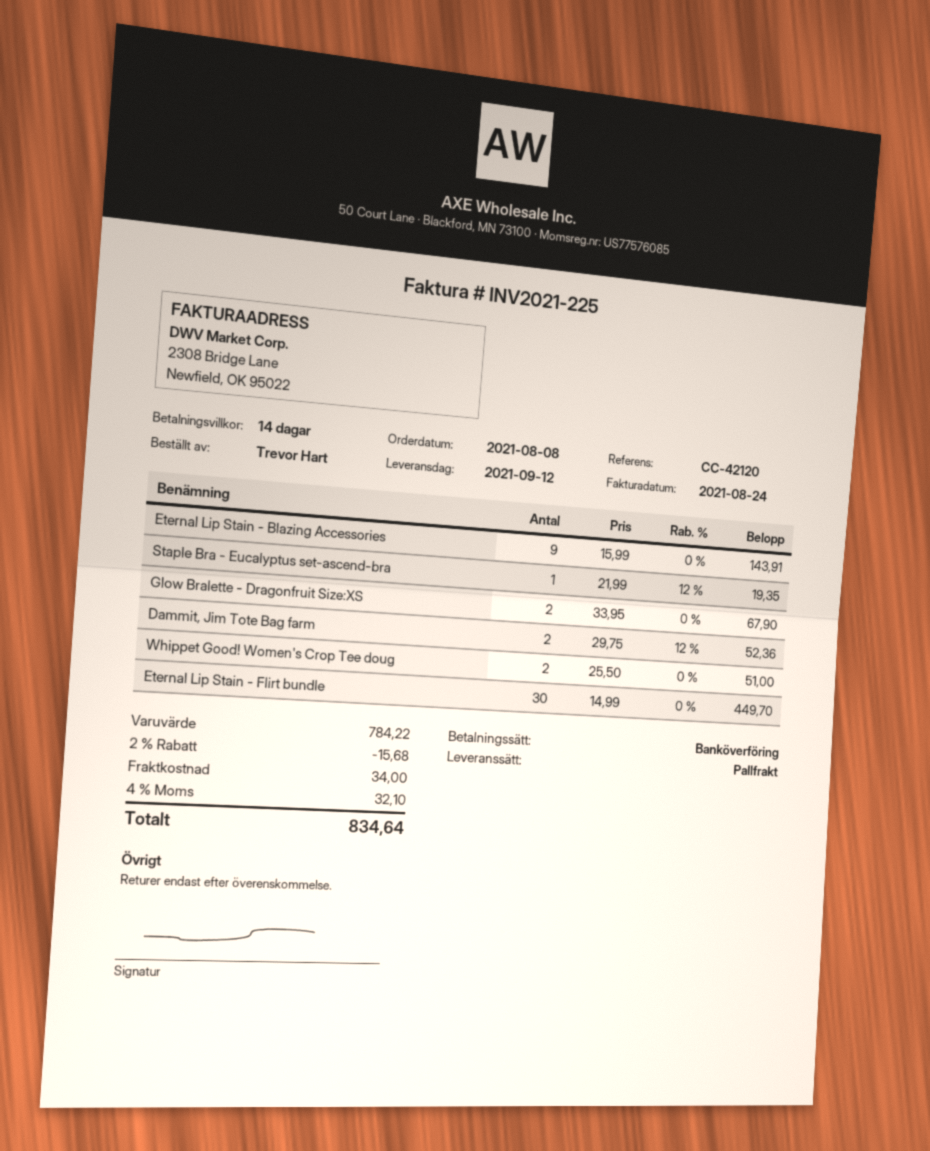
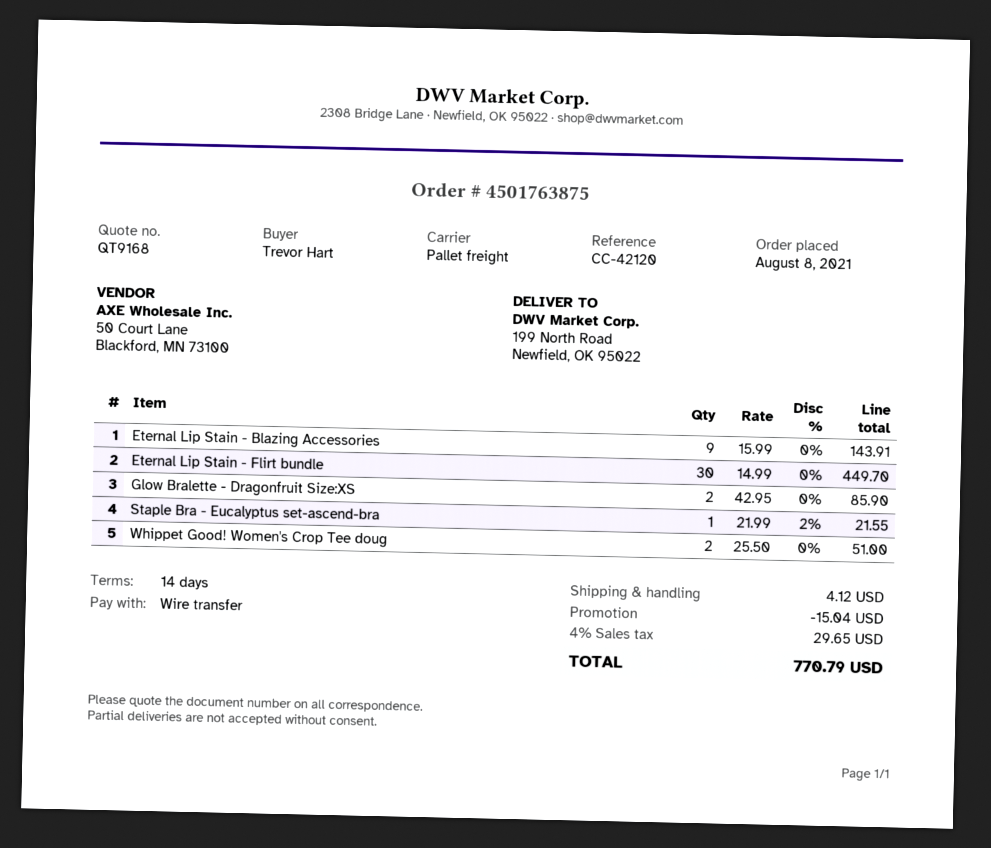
Staple Bra - Eucalyptus set-ascend-bra: 1 x 21.99 - 12% = 19.35 -> 1 x 21.99 - 2% = 21.55
Glow Bralette - Dragonfruit Size:XS: 2 x 33.95 = 67.90 -> 2 x 42.95 = 85.90
Dammit, Jim Tote Bag farm: 2 x 29.75 - 12% = 52.36 -> none
discount: 15.68 -> 15.04
shipping: 34.00 -> 4.12
tax: 4% = 32.10 -> 4% = 29.65
total: 834.64 -> 770.79

